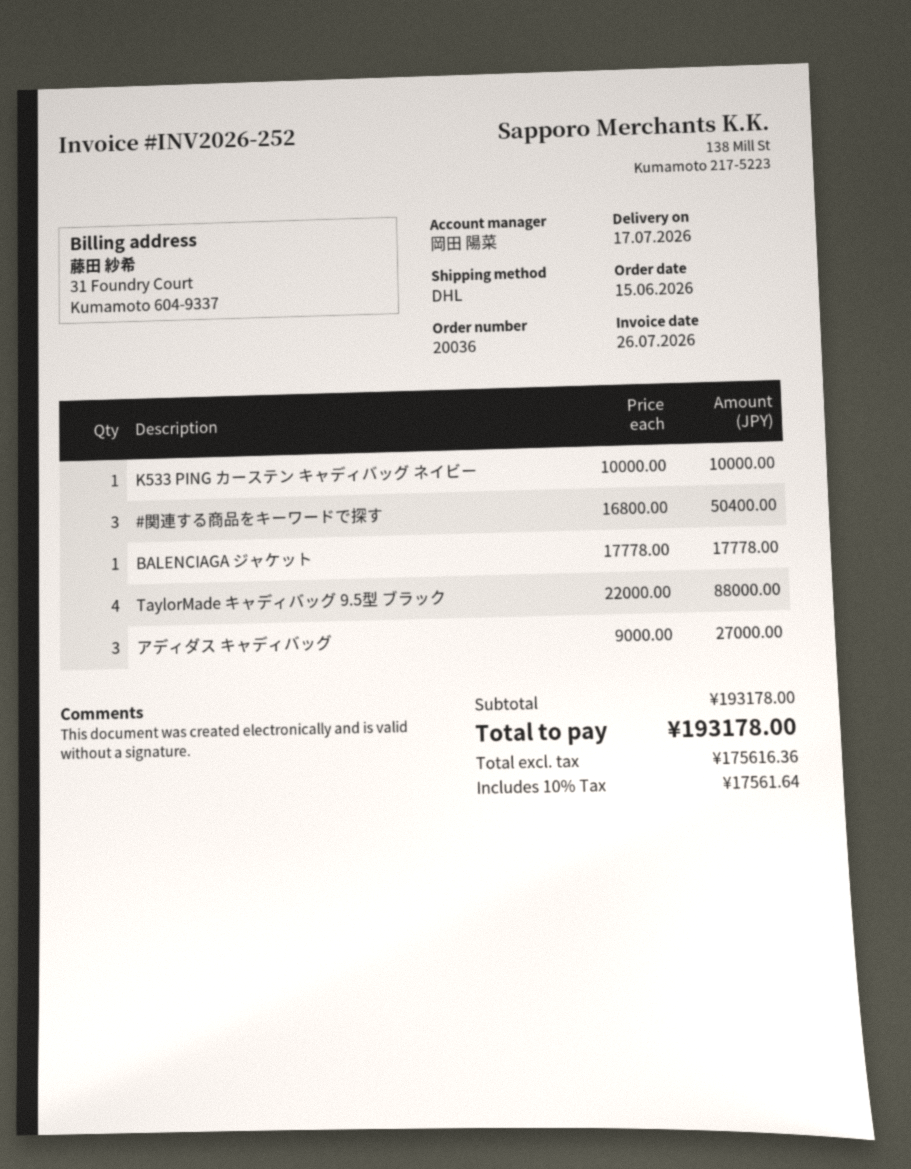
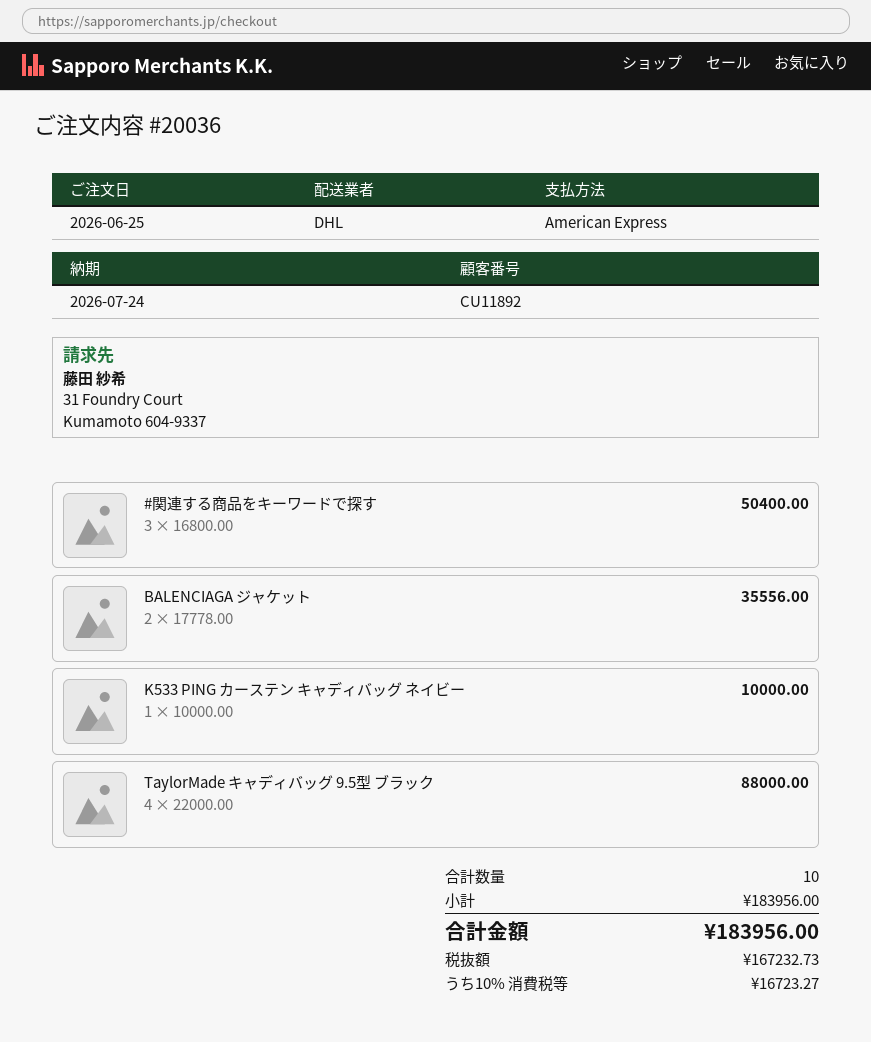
order date: 2026-06-15 -> 2026-06-25
delivery date: 2026-07-17 -> 2026-07-24
BALENCIAGA ジャケット: 1 x 17778.00 = 17778.00 -> 2 x 17778.00 = 35556.00
アディダス キャディバッグ: 3 x 9000.00 = 27000.00 -> none
subtotal: 193178.00 -> 183956.00
net: 175616.36 -> 167232.73
tax: 10% = 17561.64 -> 10% = 16723.27
total: 193178.00 -> 183956.00

